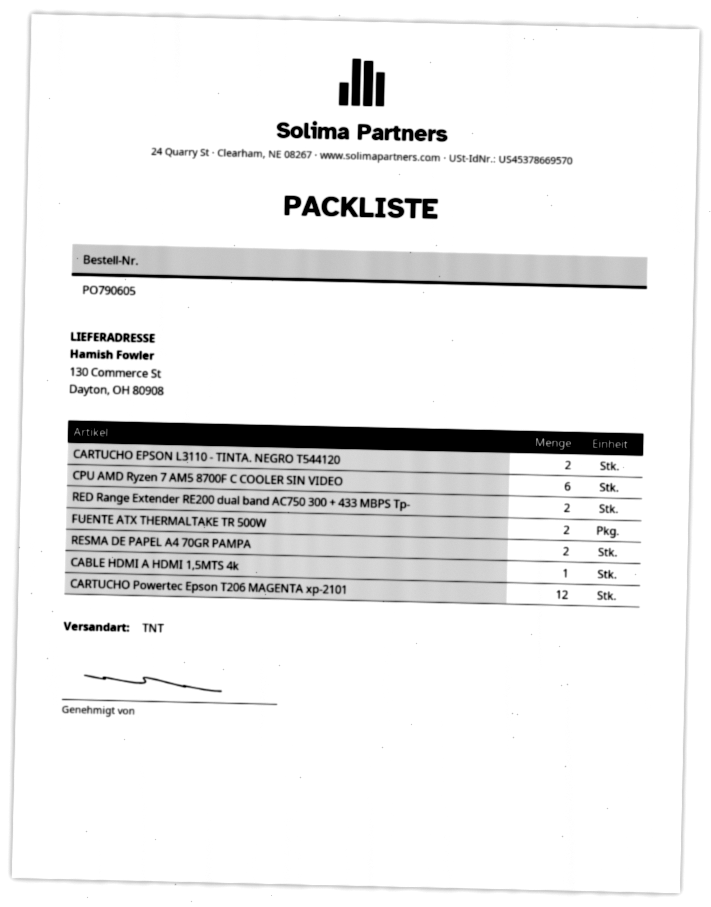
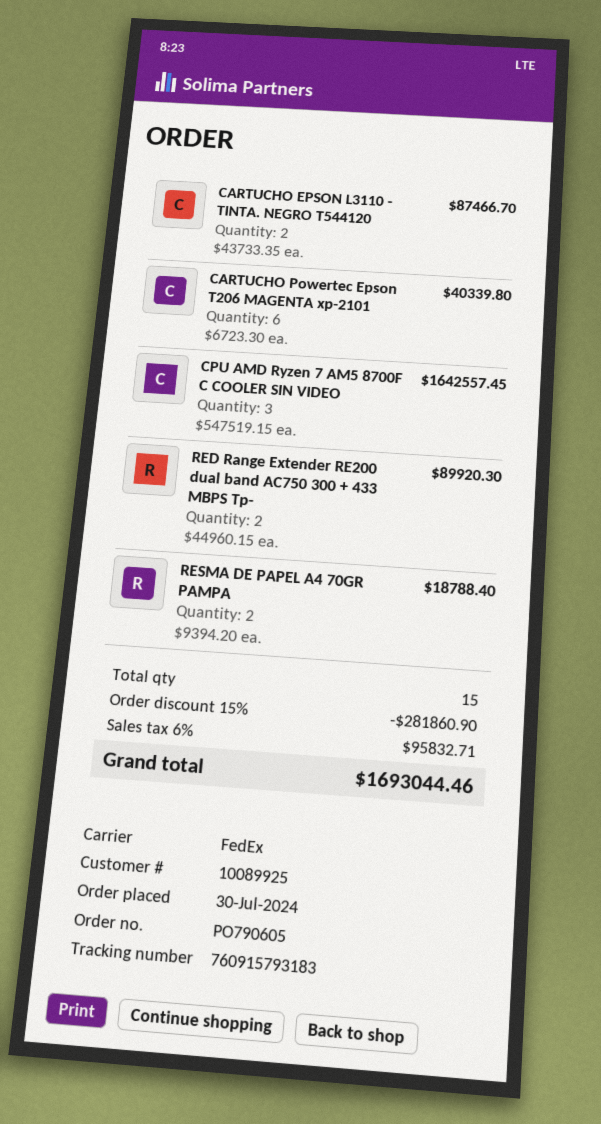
shipping method: TNT -> FedEx
CPU AMD Ryzen 7 AM5 8700F C COOLER SIN VIDEO: 6 -> 3
FUENTE ATX THERMALTAKE TR 500W: 2 -> none
CABLE HDMI A HDMI 1,5MTS 4k: 1 -> none
CARTUCHO Powertec Epson T206 MAGENTA xp-2101: 12 -> 6

